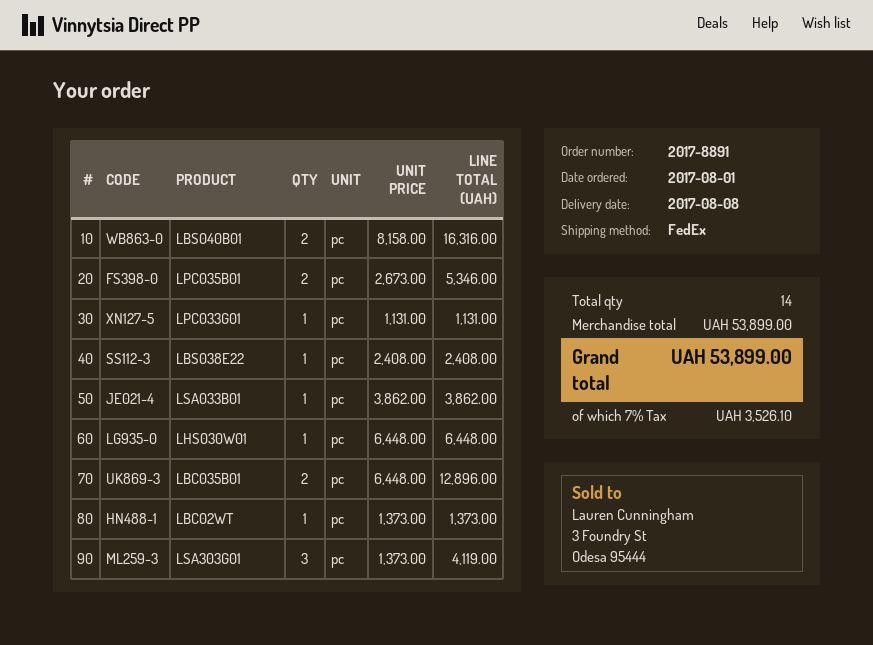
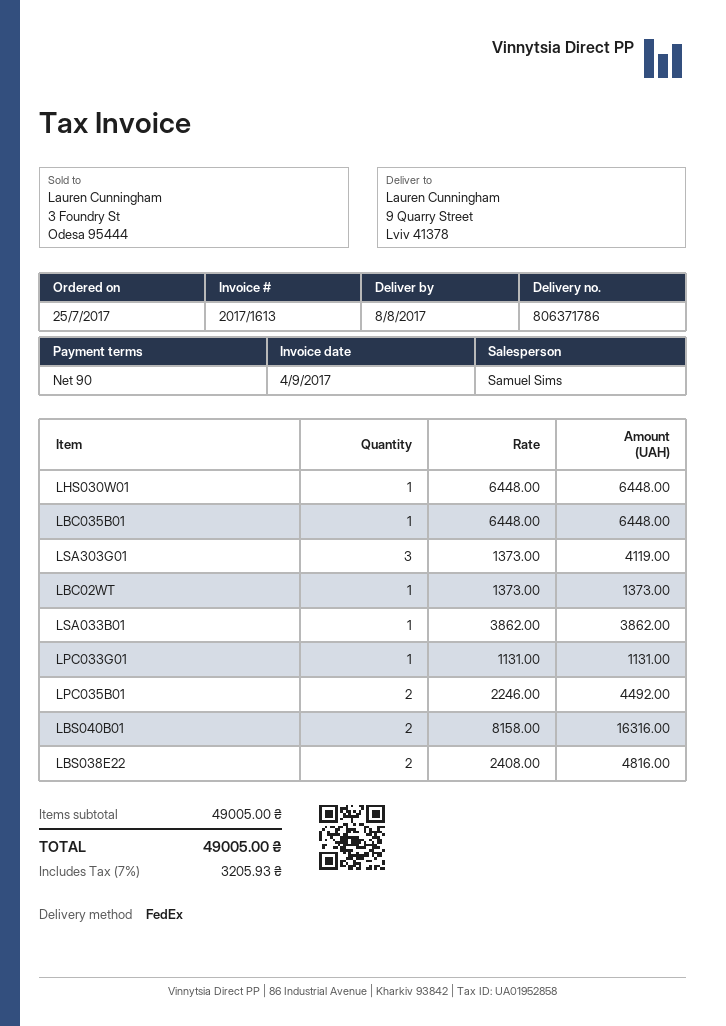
order date: 2017-08-01 -> 2017-07-25
LPC035B01: 2 x 2673.00 = 5346.00 -> 2 x 2246.00 = 4492.00
LBS038E22: 1 x 2408.00 = 2408.00 -> 2 x 2408.00 = 4816.00
LBC035B01: 2 x 6448.00 = 12896.00 -> 1 x 6448.00 = 6448.00
subtotal: 53899.00 -> 49005.00
tax: 7% = 3526.10 -> 7% = 3205.93
total: 53899.00 -> 49005.00

